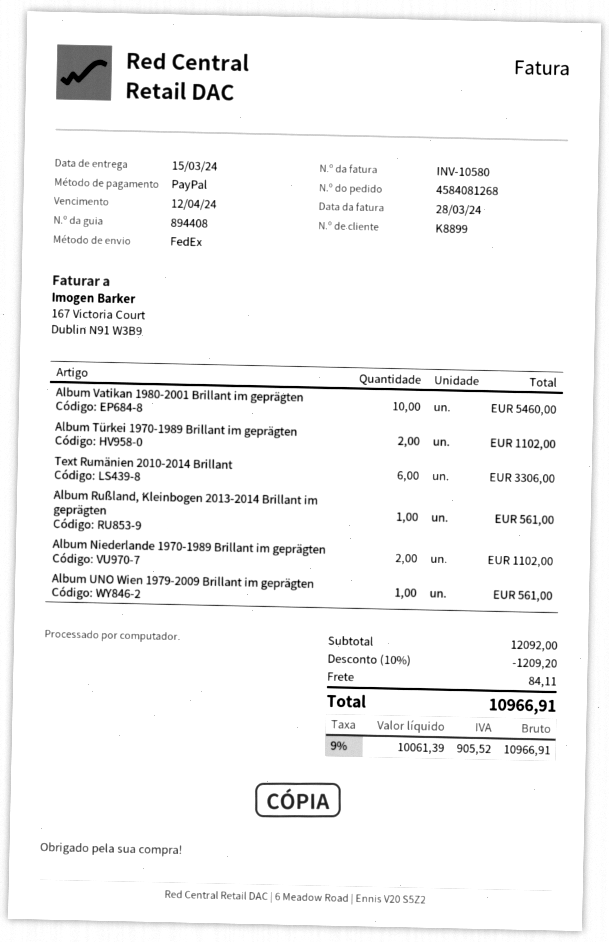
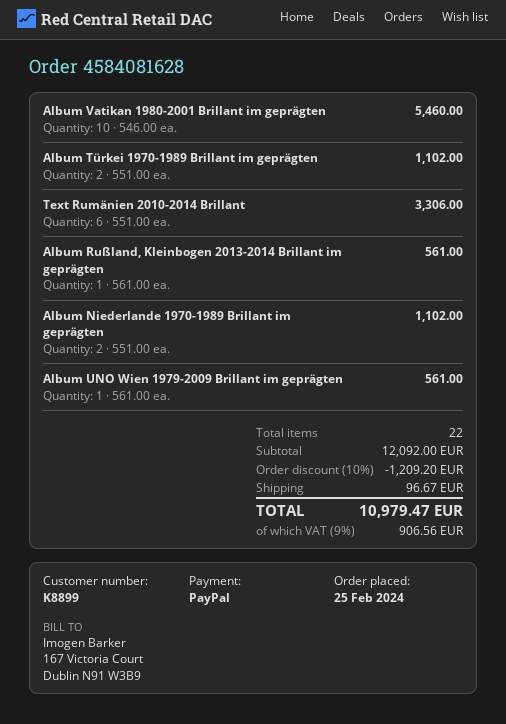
order number: 4584081268 -> 4584081628
shipping: 84.11 -> 96.67
tax: 9% = 905.52 -> 9% = 906.56
total: 10966.91 -> 10979.47

